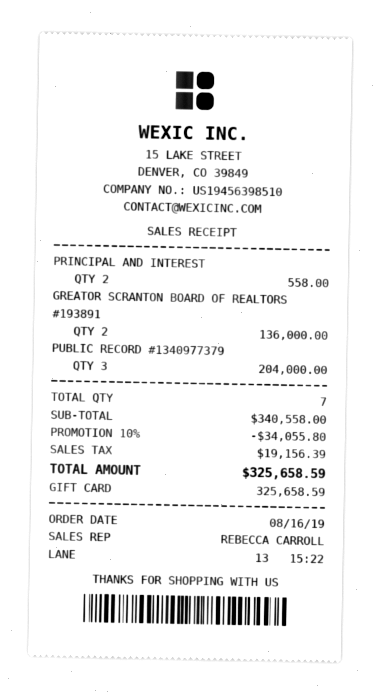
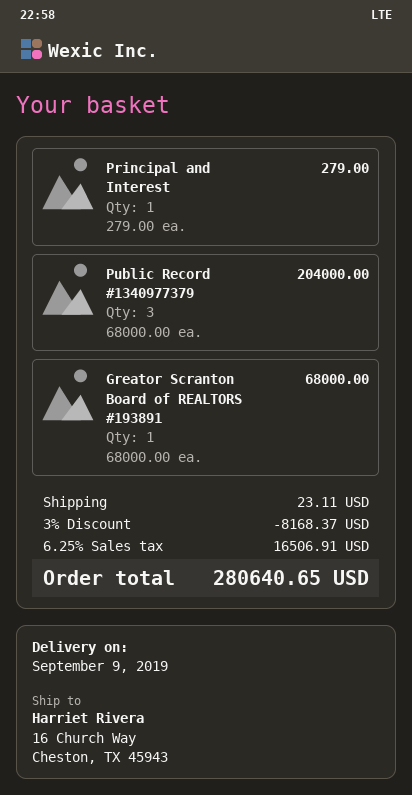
PRINCIPAL AND INTEREST: 2 for 558.00 -> 1 for 279.00
GREATOR SCRANTON BOARD OF REALTORS #193891: 2 for 136000.00 -> 1 for 68000.00
discount: 10% = 34055.80 -> 3% = 8168.37
shipping: none -> 23.11
tax: 19156.39 -> 16506.91
total: 325658.59 -> 280640.65

